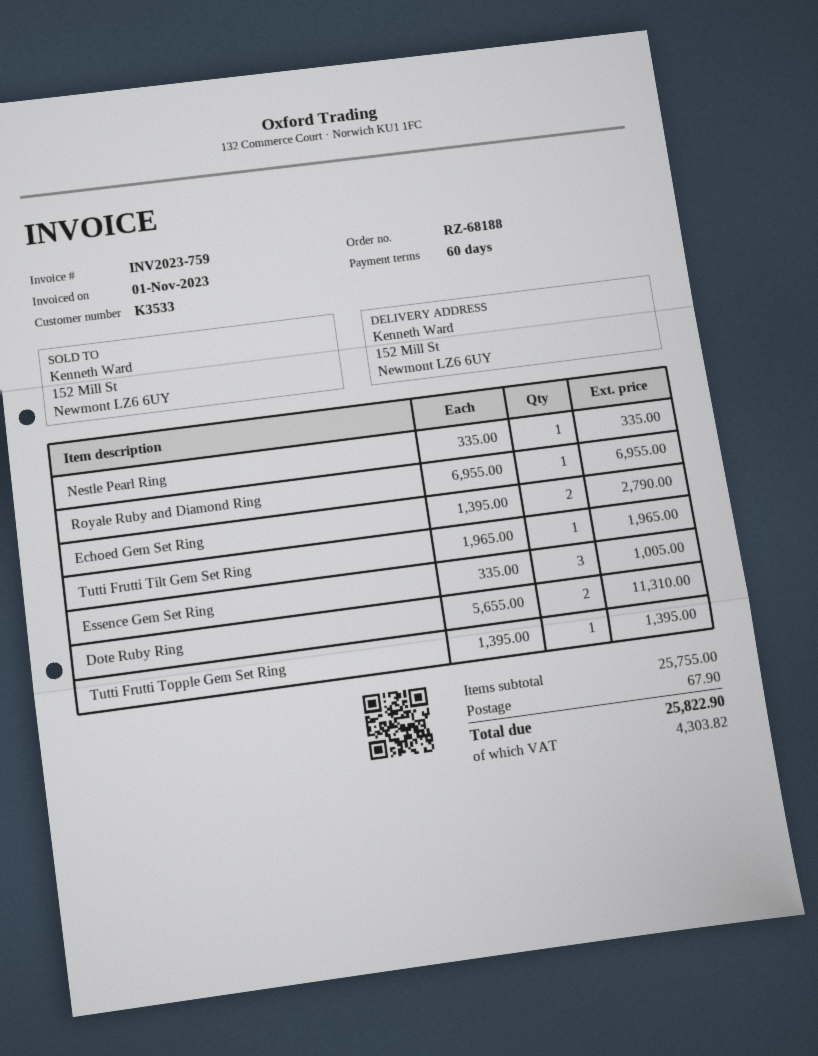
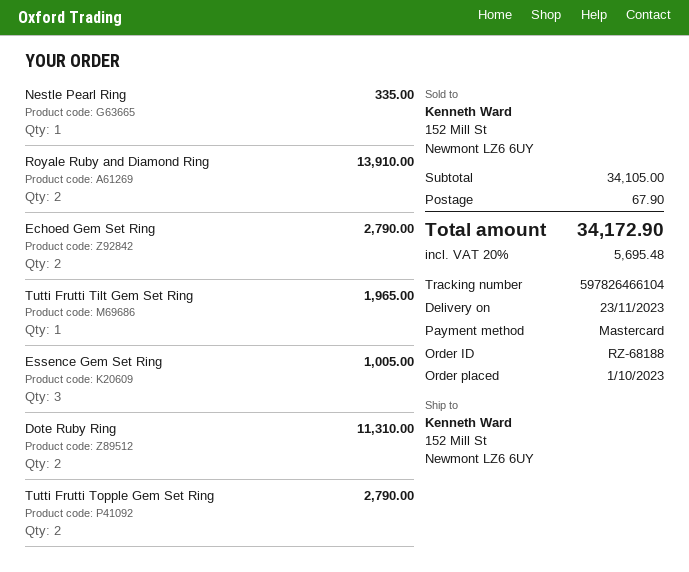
Royale Ruby and Diamond Ring: 1 for 6955.00 -> 2 for 13910.00
Tutti Frutti Topple Gem Set Ring: 1 for 1395.00 -> 2 for 2790.00
subtotal: 25755.00 -> 34105.00
tax: 4303.82 -> 5695.48
total: 25822.90 -> 34172.90

